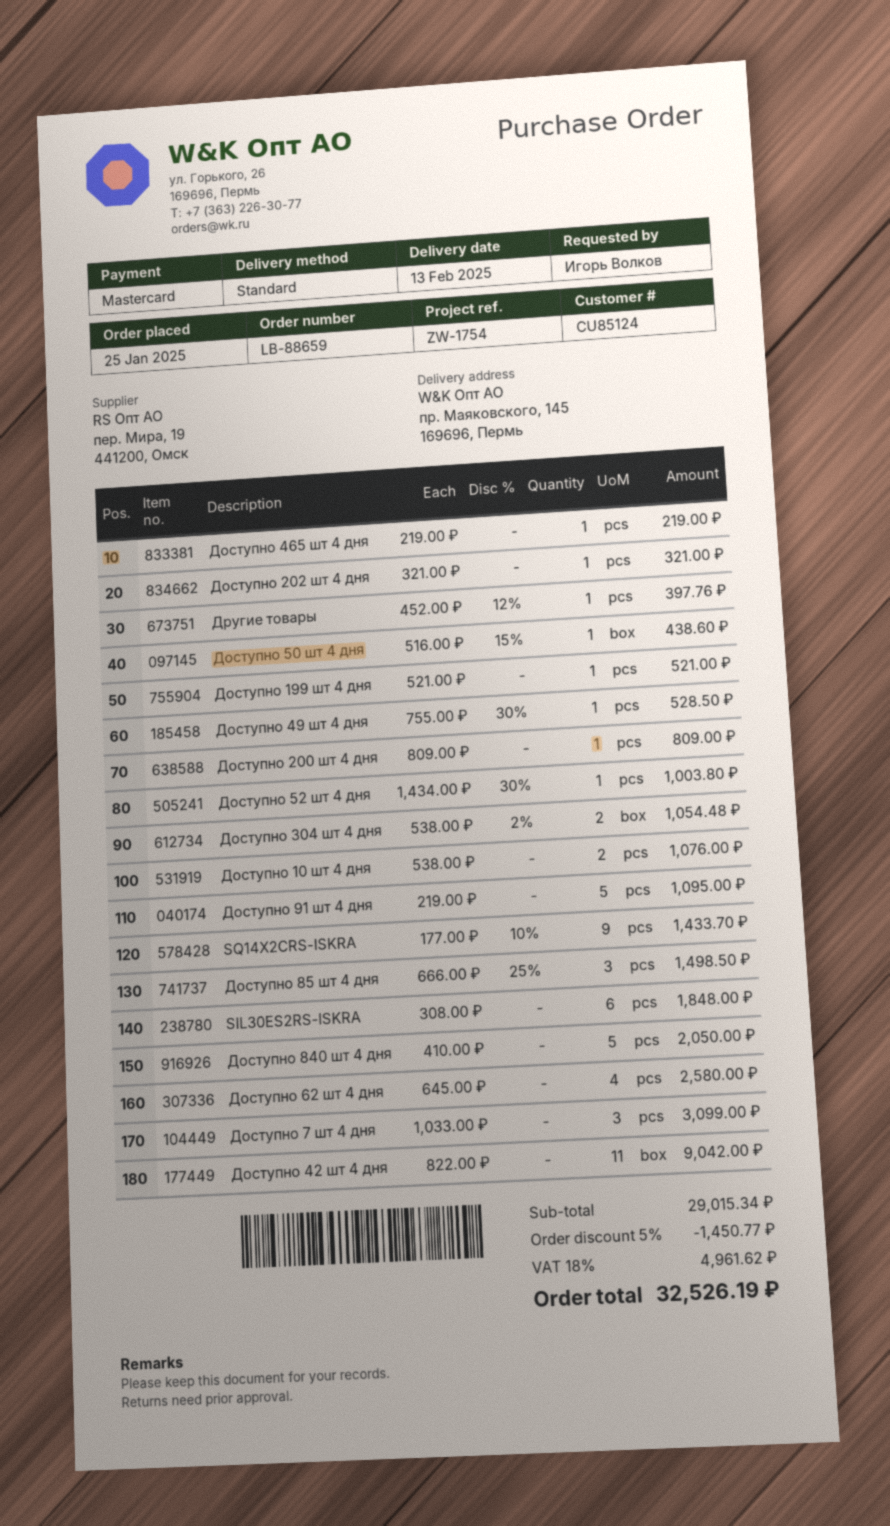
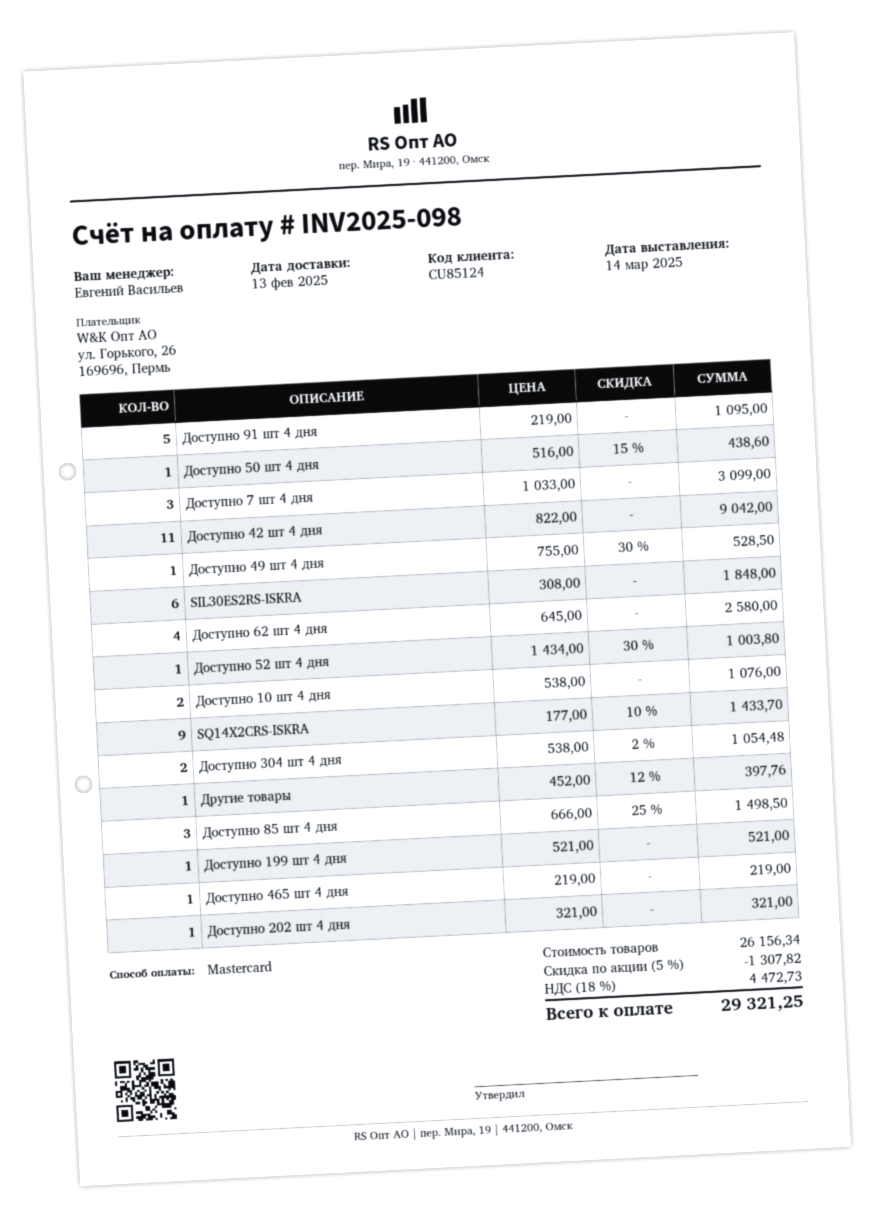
Доступно 200 шт 4 дня: 1 x 809.00 = 809.00 -> none
Доступно 840 шт 4 дня: 5 x 410.00 = 2050.00 -> none
subtotal: 29015.34 -> 26156.34
discount: 5% = 1450.77 -> 5% = 1307.82
tax: 18% = 4961.62 -> 18% = 4472.73
total: 32526.19 -> 29321.25

